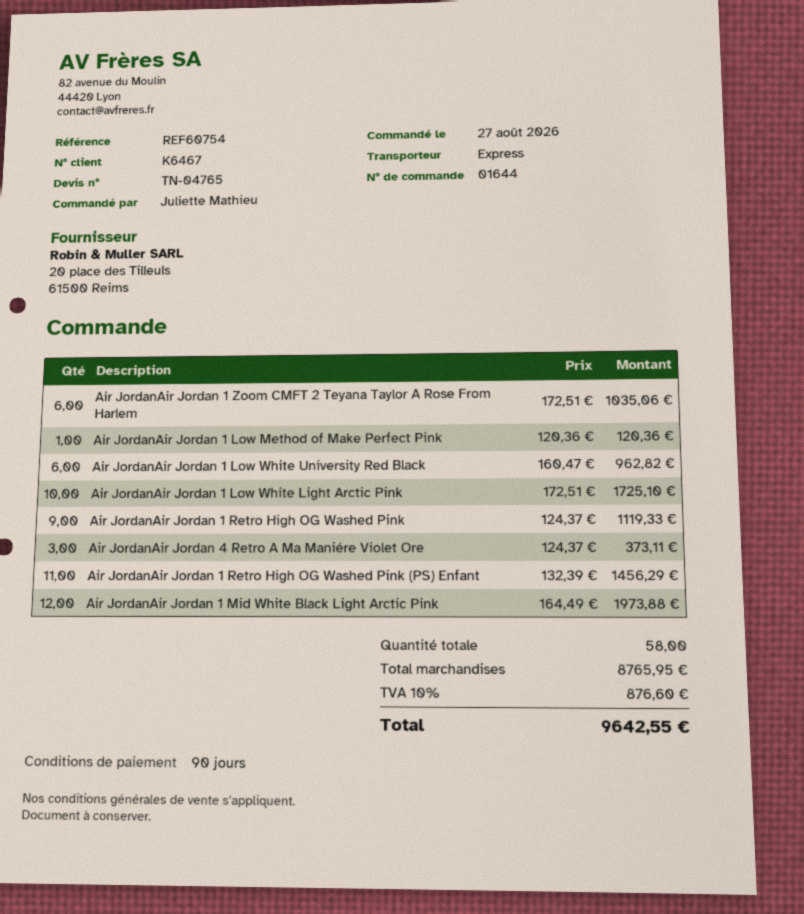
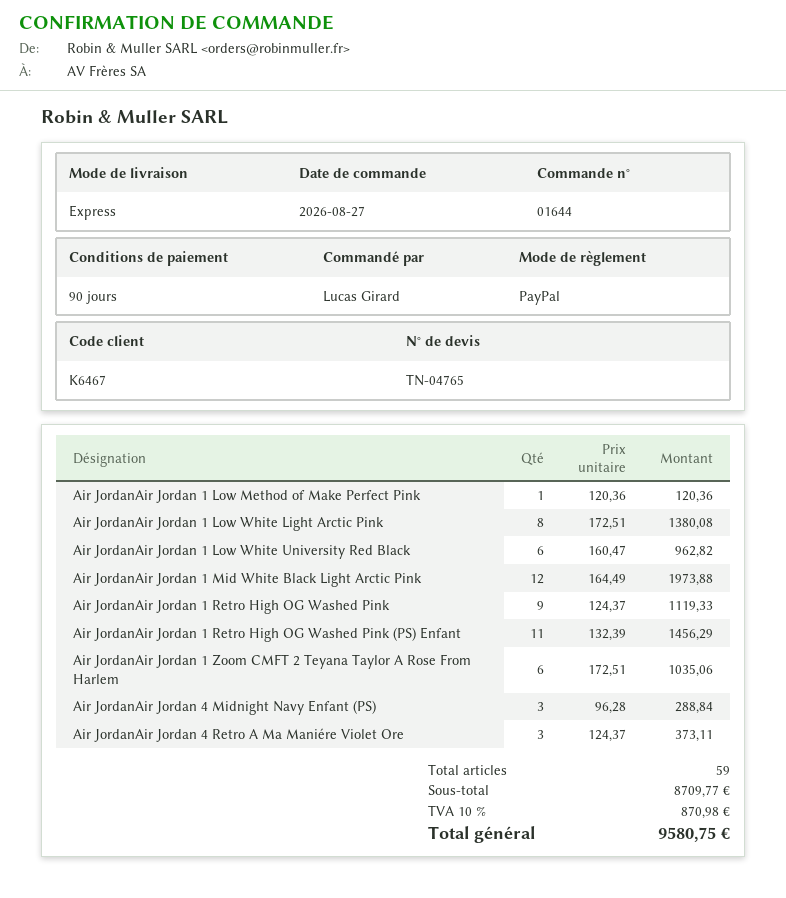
ordered by: Juliette Mathieu -> Lucas Girard
Air JordanAir Jordan 1 Low White Light Arctic Pink: 10 x 172.51 = 1725.10 -> 8 x 172.51 = 1380.08
Air JordanAir Jordan 4 Midnight Navy Enfant (PS): none -> 3 x 96.28 = 288.84
total quantity: 58 -> 59
subtotal: 8765.95 -> 8709.77
tax: 10% = 876.60 -> 10% = 870.98
total: 9642.55 -> 9580.75

